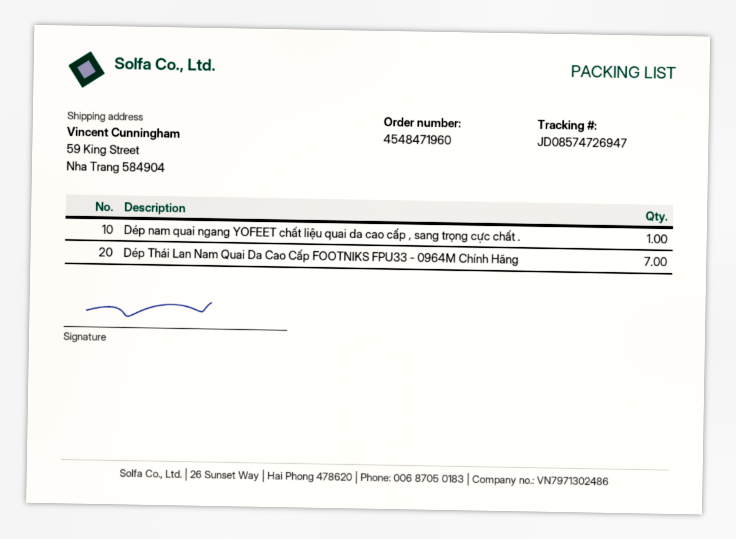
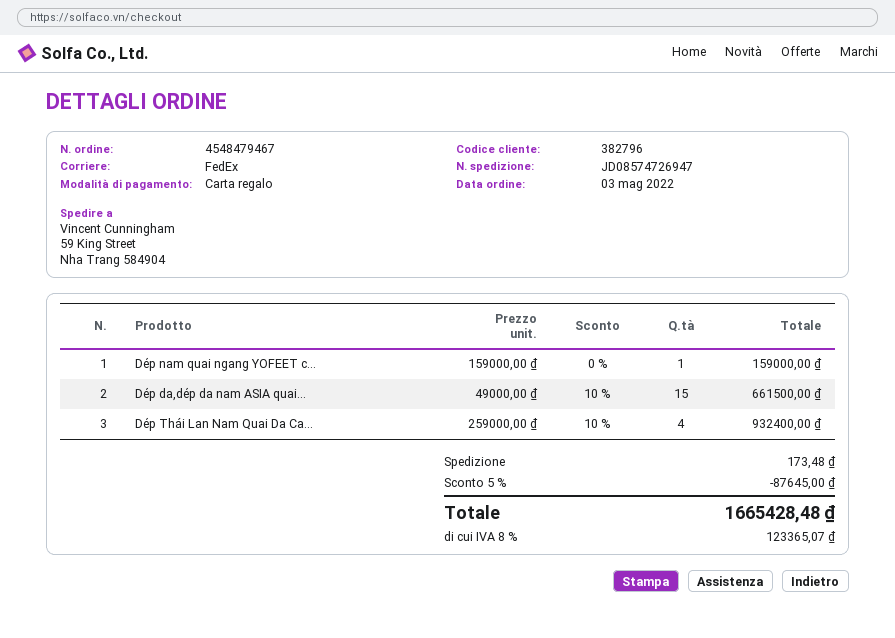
order number: 4548471960 -> 4548479467
Dép Thái Lan Nam Quai Da Cao Cấp FOOTNIKS FPU33 - 0964M Chính Hãng: 7 -> 4
Dép da,dép da nam ASIA quai...: none -> 15

